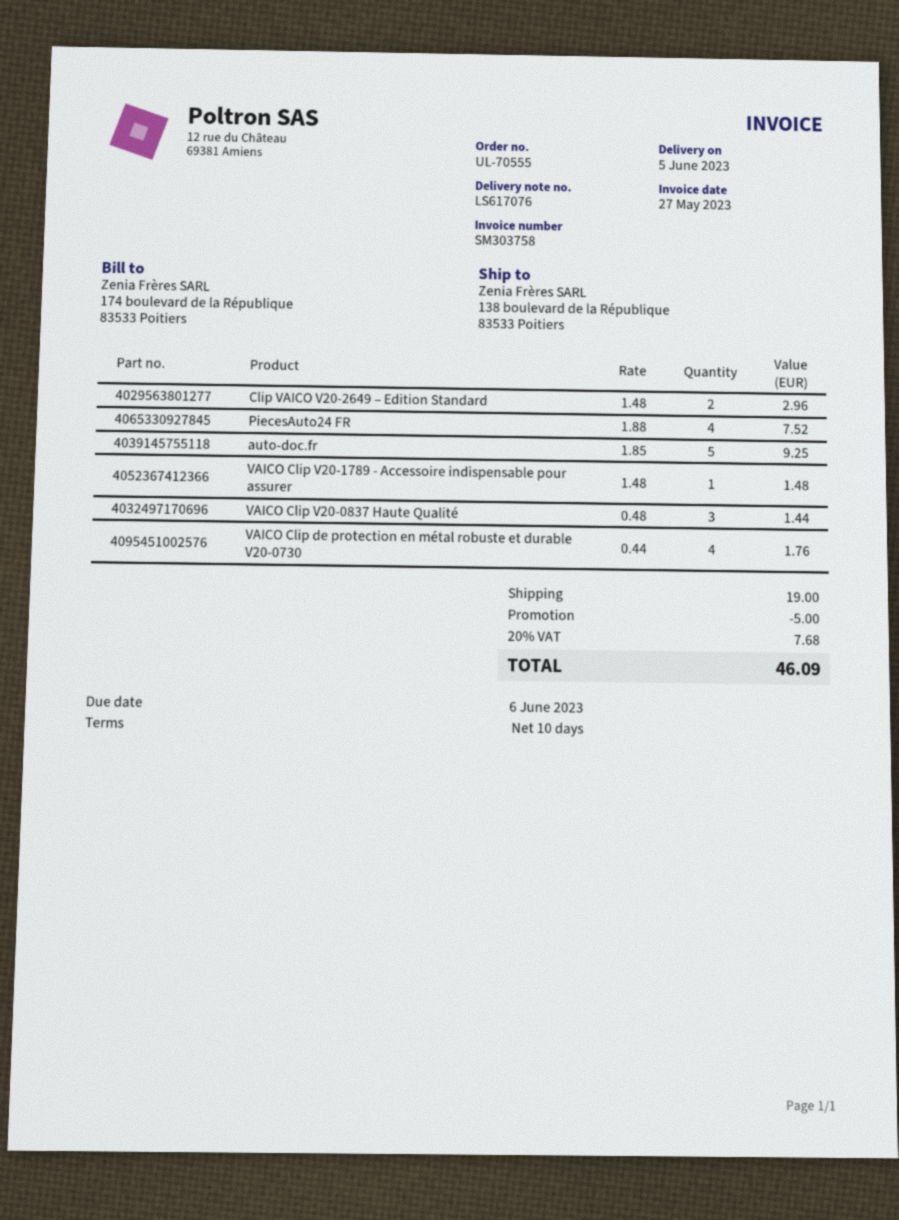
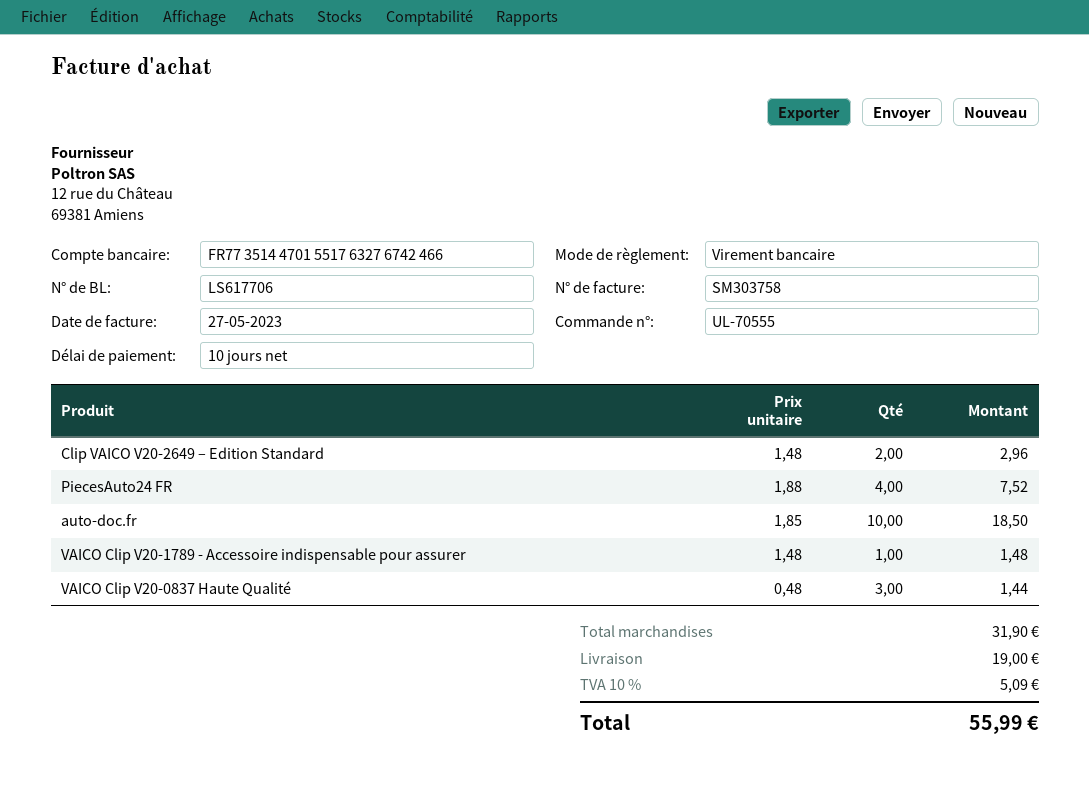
delivery note number: LS617076 -> LS617706
auto-doc.fr: 5 x 1.85 = 9.25 -> 10 x 1.85 = 18.50
VAICO Clip de protection en métal robuste et durable V20-0730: 4 x 0.44 = 1.76 -> none
discount: 5.00 -> none
tax: 20% = 7.68 -> 10% = 5.09
total: 46.09 -> 55.99

